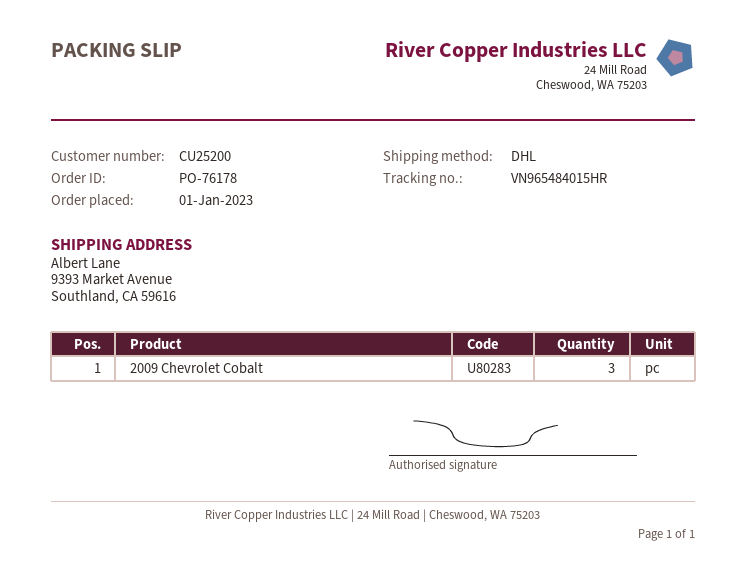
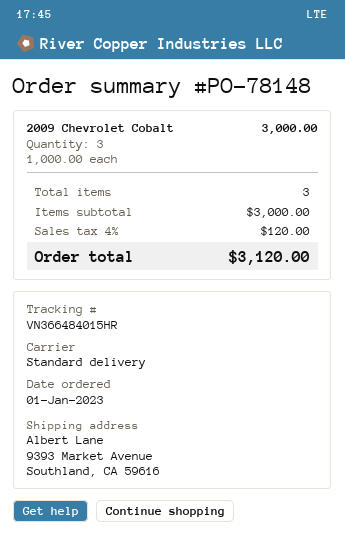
order number: PO-76178 -> PO-78148
shipping method: DHL -> standard
tracking number: VN965484015HR -> VN366484015HR

